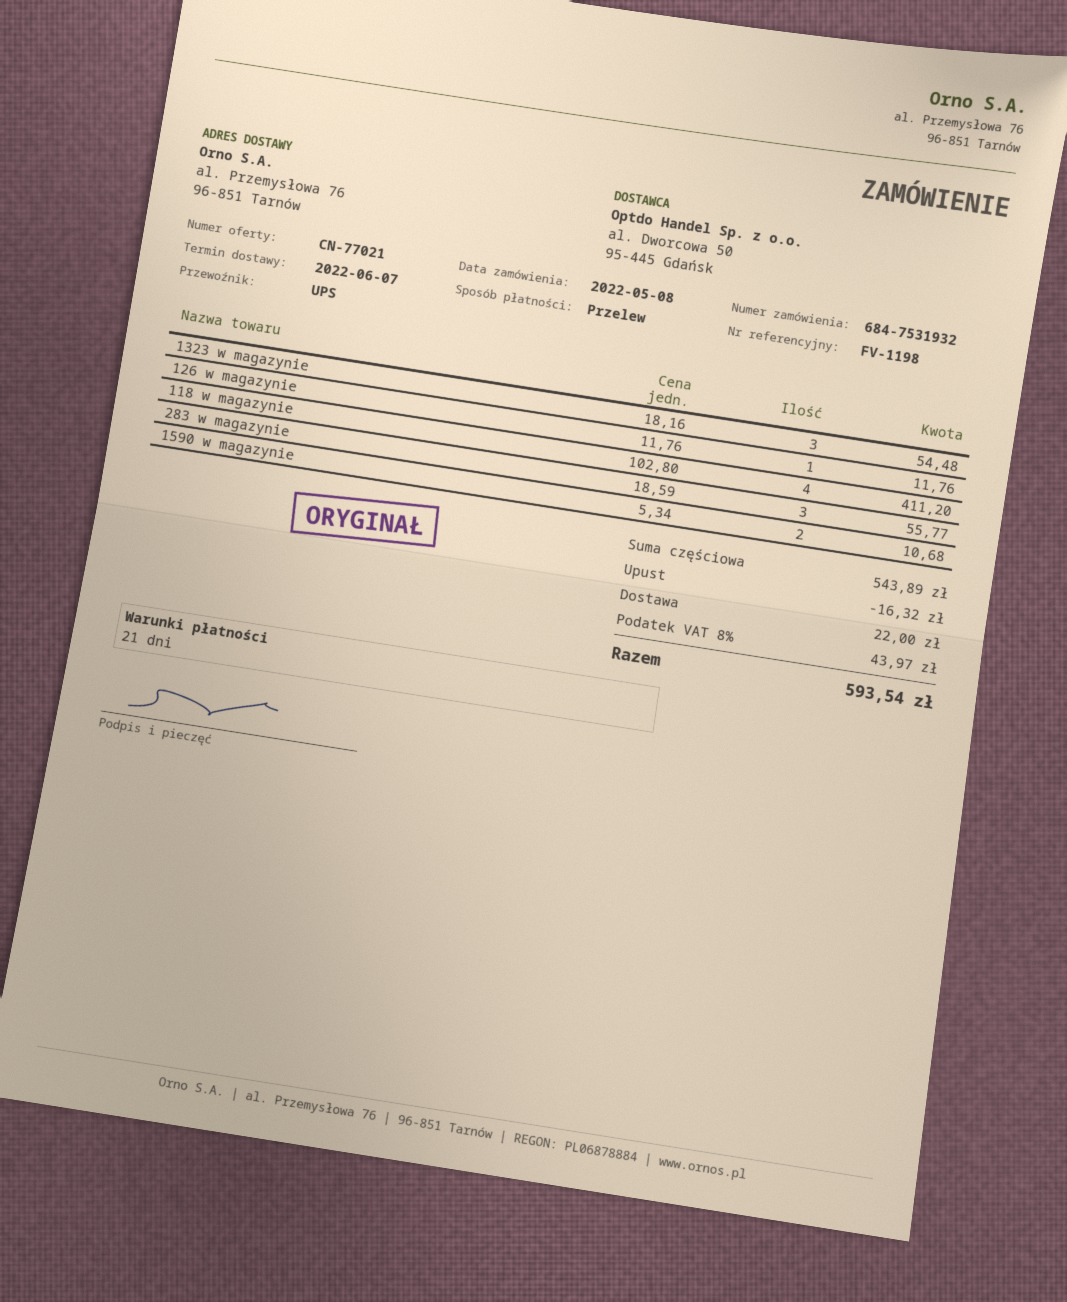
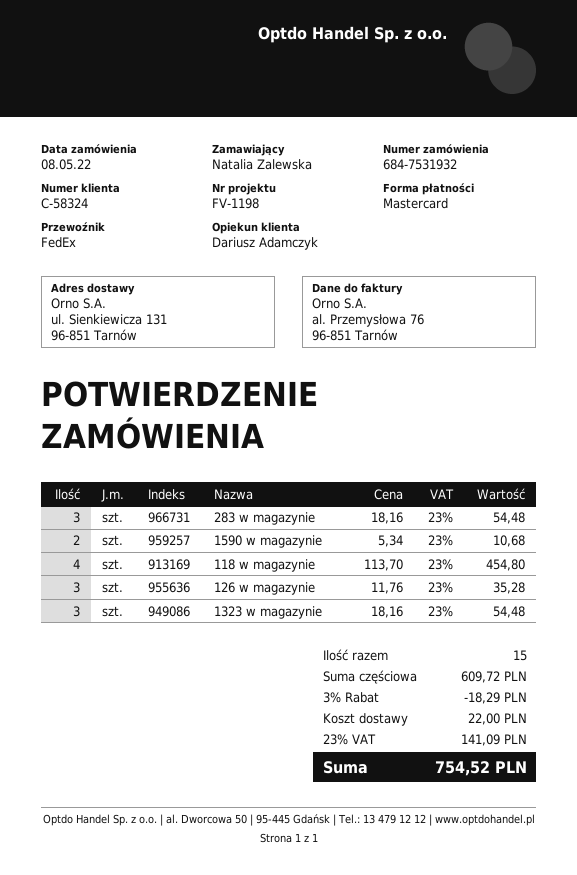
payment method: bank transfer -> Mastercard
shipping method: UPS -> FedEx
ship to: al. Przemysłowa 76, 96-851 Tarnów -> ul. Sienkiewicza 131, 96-851 Tarnów
126 w magazynie: 1 x 11.76 = 11.76 -> 3 x 11.76 = 35.28
118 w magazynie: 4 x 102.80 = 411.20 -> 4 x 113.70 = 454.80
283 w magazynie: 3 x 18.59 = 55.77 -> 3 x 18.16 = 54.48
subtotal: 543.89 -> 609.72
discount: 16.32 -> 18.29
tax: 8% = 43.97 -> 23% = 141.09
total: 593.54 -> 754.52

